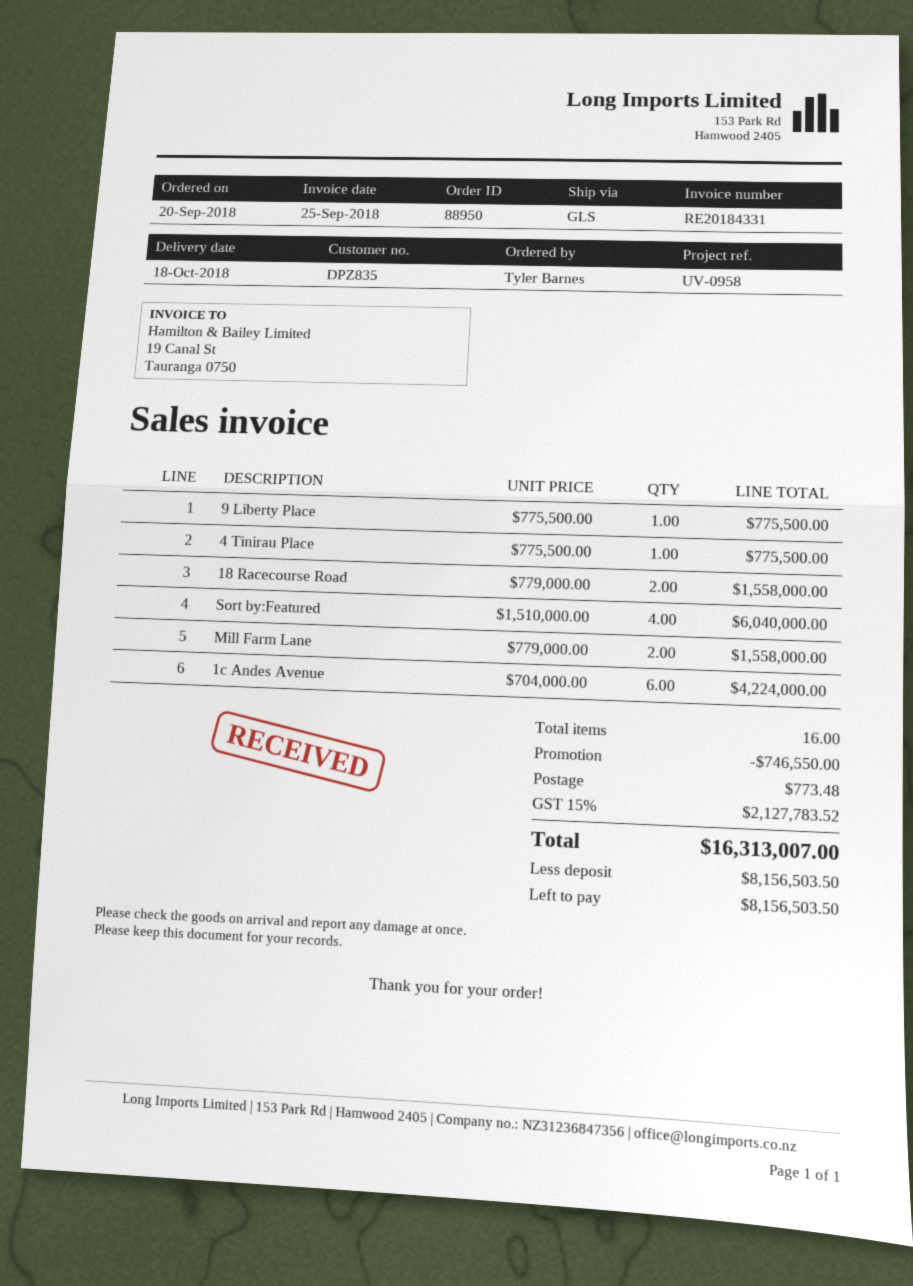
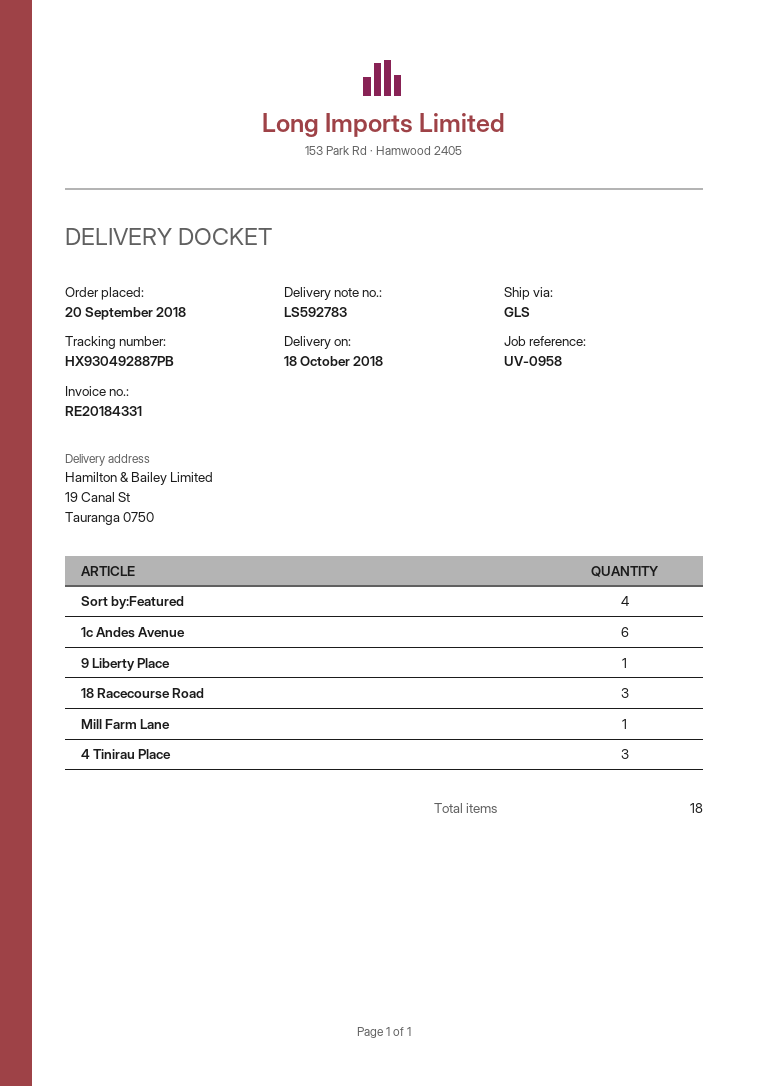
4 Tinirau Place: 1 -> 3
18 Racecourse Road: 2 -> 3
Mill Farm Lane: 2 -> 1
total quantity: 16 -> 18

